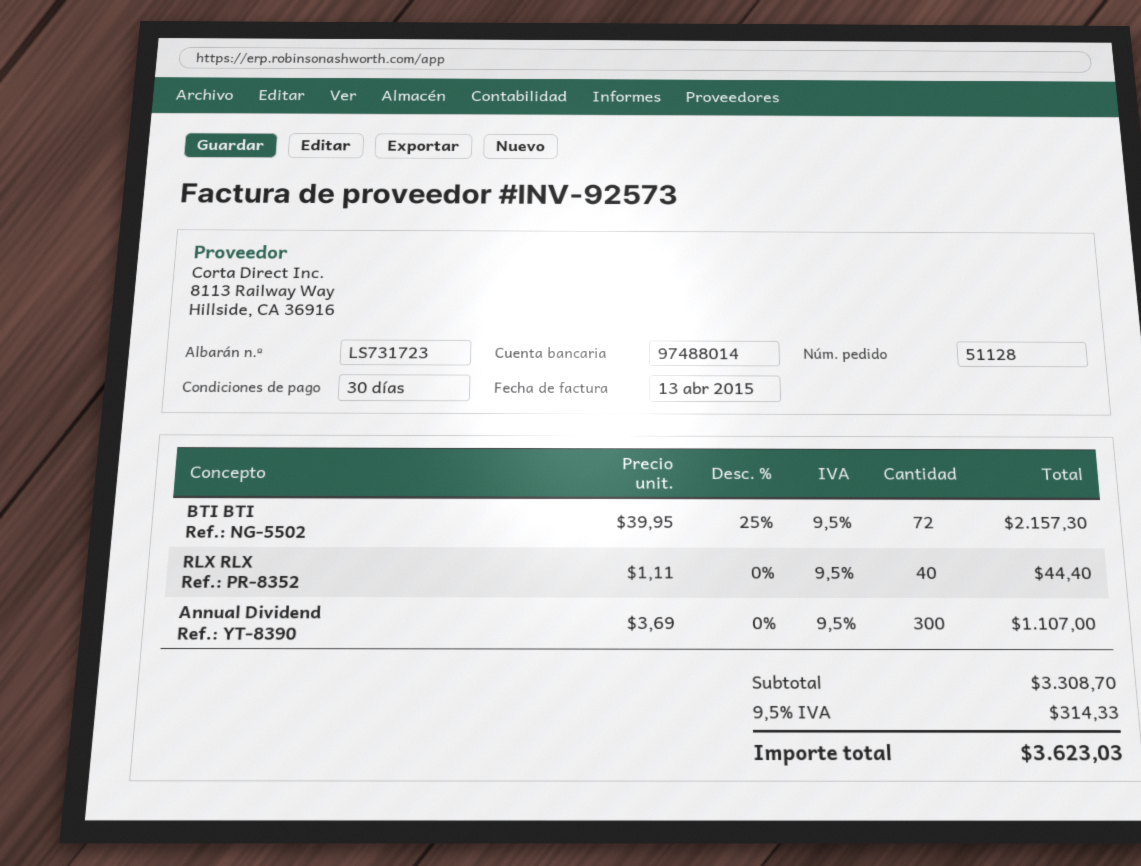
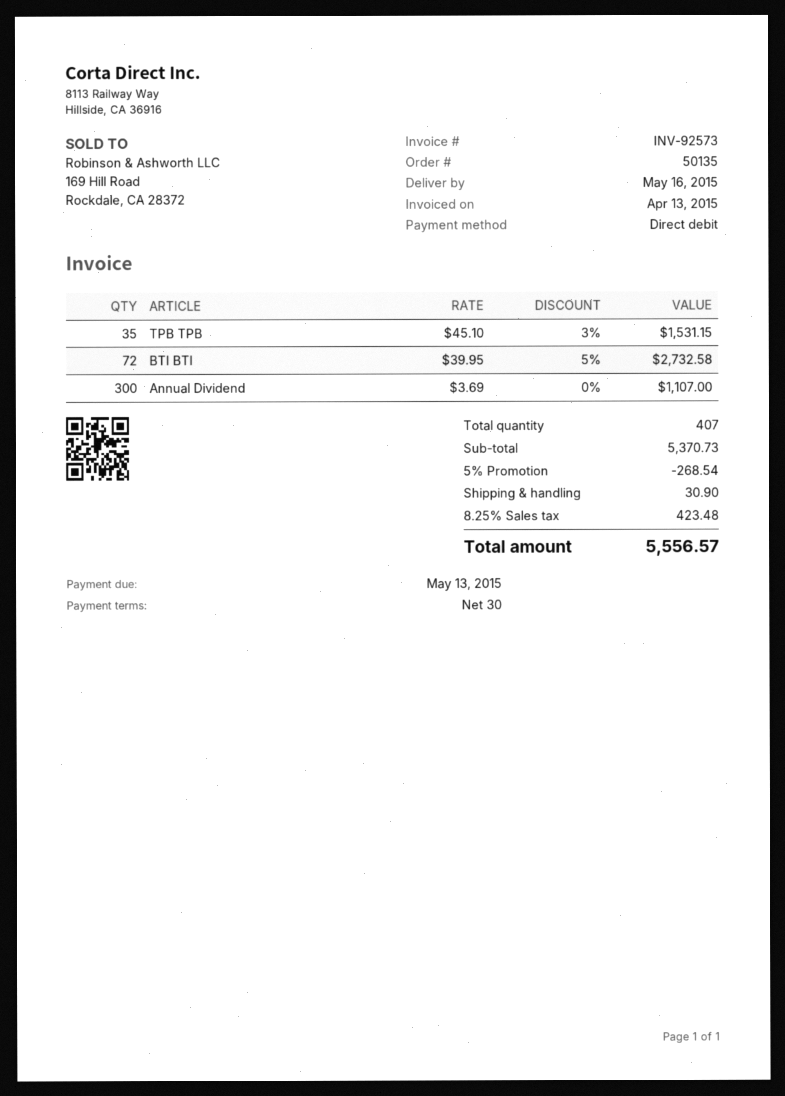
order number: 51128 -> 50135
BTI BTI: 72 x 39.95 - 25% = 2157.30 -> 72 x 39.95 - 5% = 2732.58
RLX RLX: 40 x 1.11 = 44.40 -> none
TPB TPB: none -> 35 x 45.10 - 3% = 1531.15
subtotal: 3308.70 -> 5370.73
discount: none -> 5% = 268.54
shipping: none -> 30.90
tax: 9.5% = 314.33 -> 8.25% = 423.48
total: 3623.03 -> 5556.57

